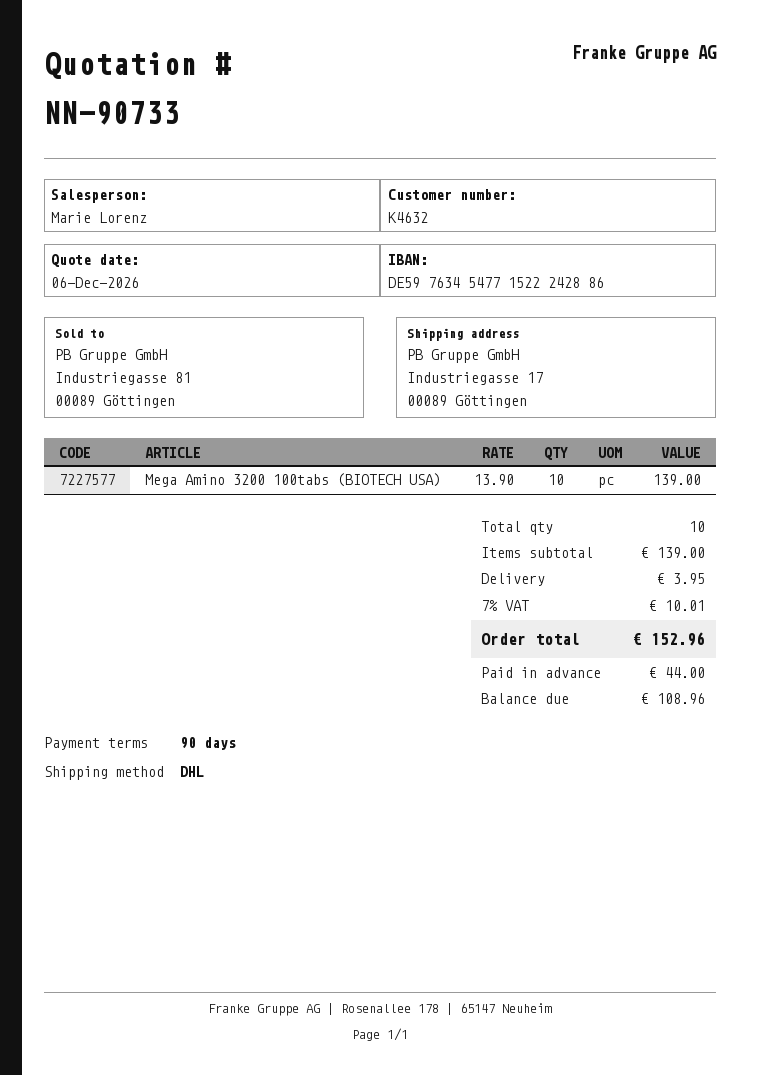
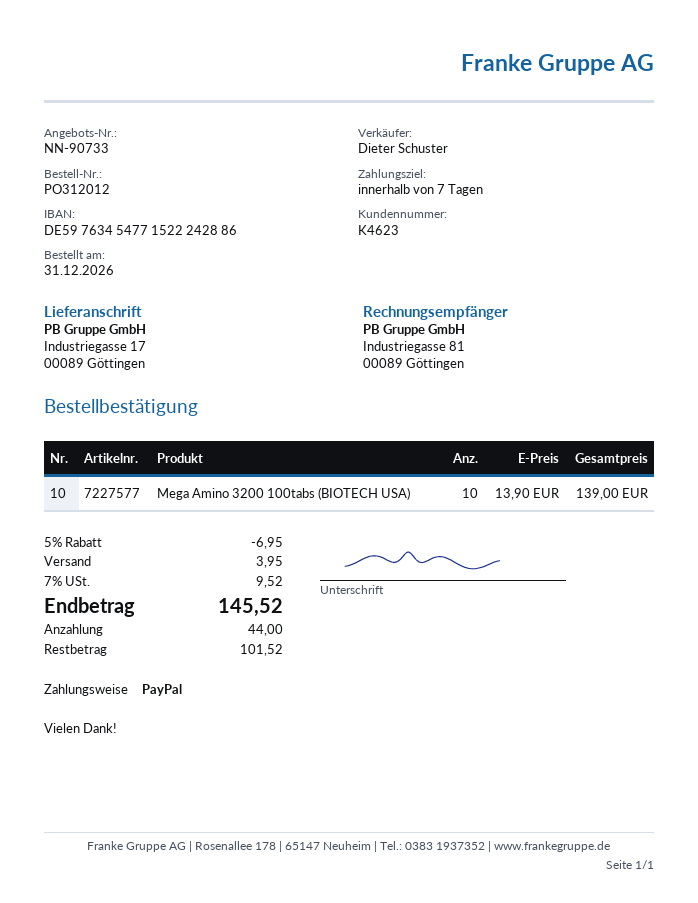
payment terms: 90 days -> 7 days
customer number: K4632 -> K4623
sales rep: Marie Lorenz -> Dieter Schuster
discount: none -> 5% = 6.95
tax: 7% = 10.01 -> 7% = 9.52
total: 152.96 -> 145.52
balance: 108.96 -> 101.52

